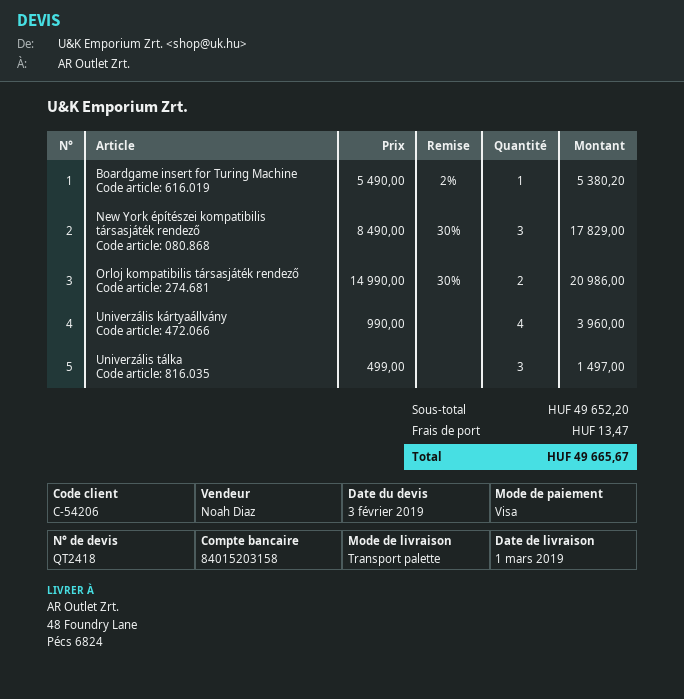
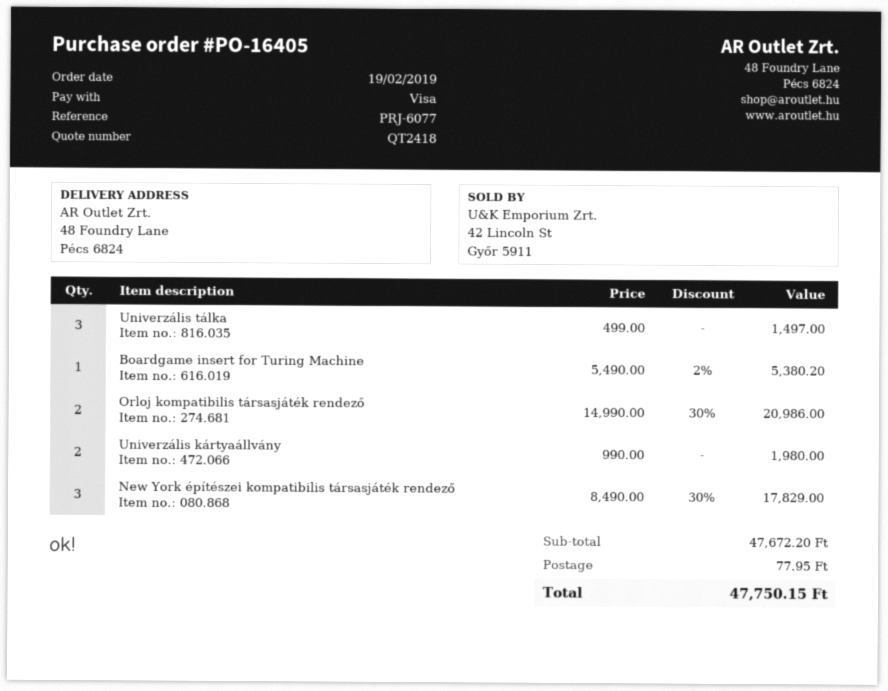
Univerzális kártyaállvány: 4 x 990.00 = 3960.00 -> 2 x 990.00 = 1980.00
subtotal: 49652.20 -> 47672.20
shipping: 13.47 -> 77.95
total: 49665.67 -> 47750.15

